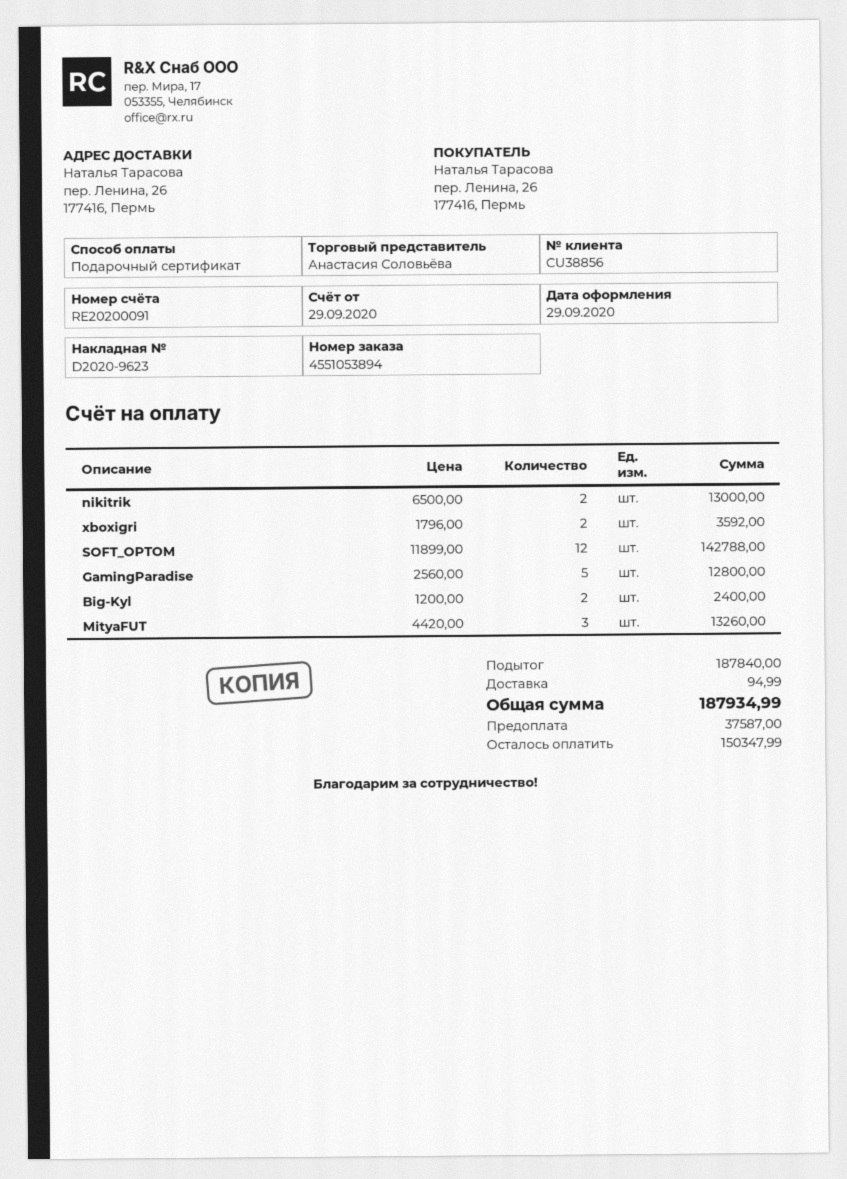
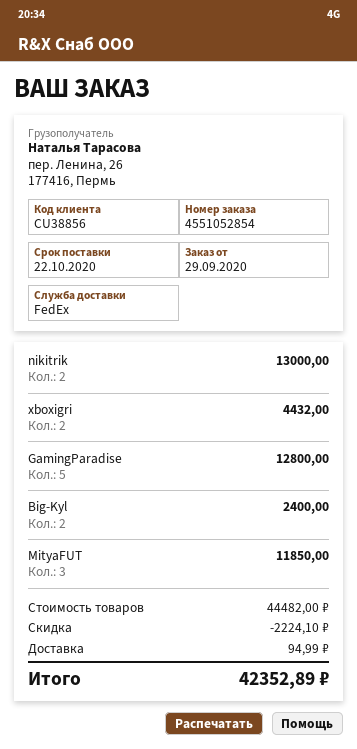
order number: 4551053894 -> 4551052854
xboxigri: 2 for 3592.00 -> 2 for 4432.00
SOFT_OPTOM: 12 for 142788.00 -> none
MityaFUT: 3 for 13260.00 -> 3 for 11850.00
subtotal: 187840.00 -> 44482.00
discount: none -> 2224.10
total: 187934.99 -> 42352.89

